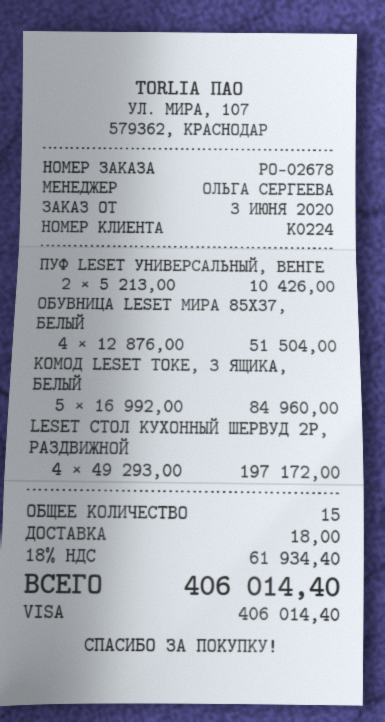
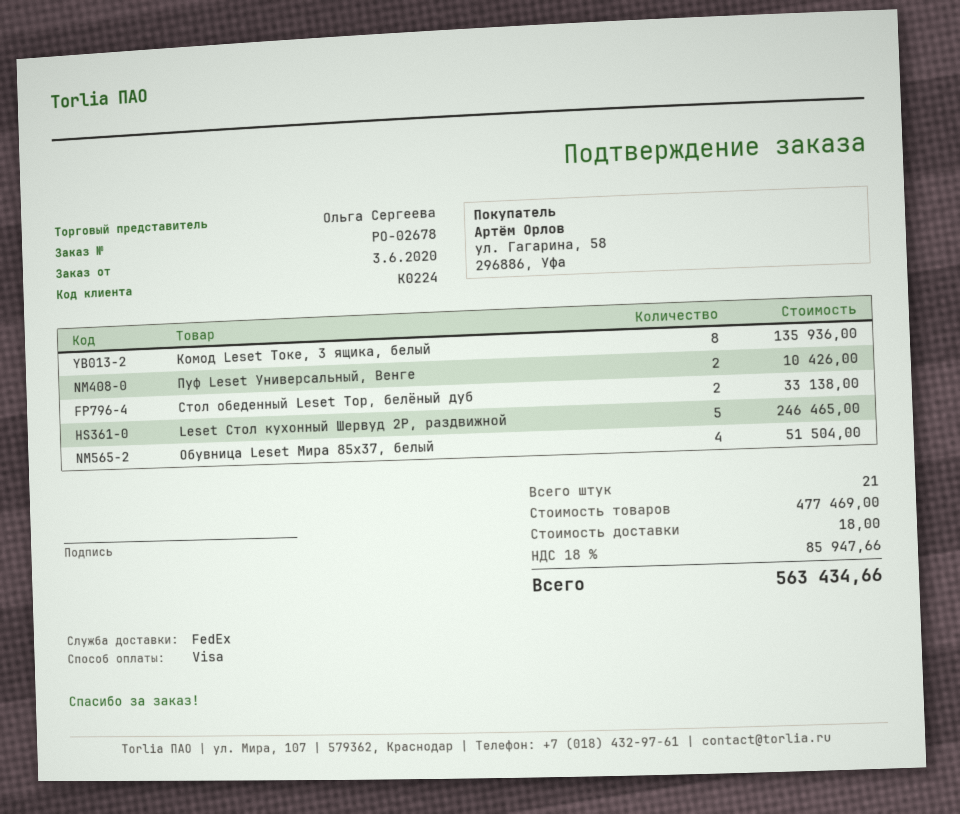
КОМОД LESET ТОКЕ, 3 ЯЩИКА, БЕЛЫЙ: 5 for 84960.00 -> 8 for 135936.00
LESET СТОЛ КУХОННЫЙ ШЕРВУД 2Р, РАЗДВИЖНОЙ: 4 for 197172.00 -> 5 for 246465.00
Стол обеденный Leset Тор, белёный дуб: none -> 2 for 33138.00
total quantity: 15 -> 21
tax: 18% = 61934.40 -> 18% = 85947.66
total: 406014.40 -> 563434.66

